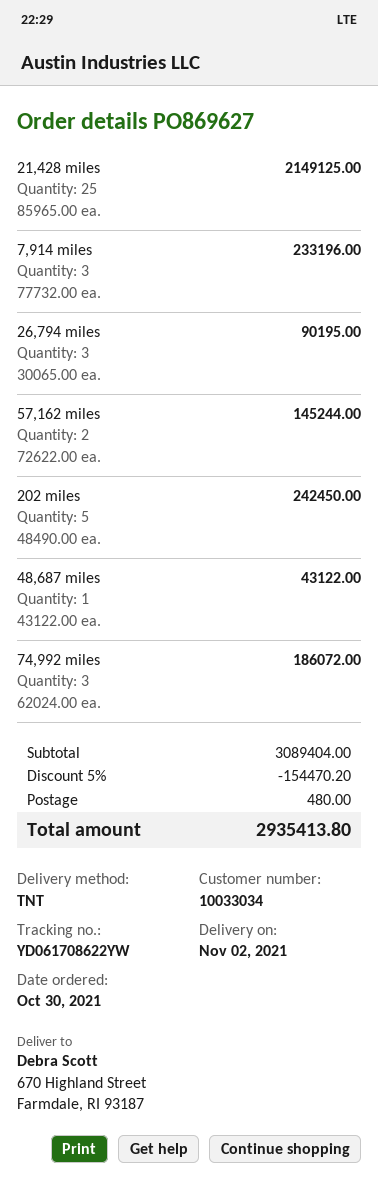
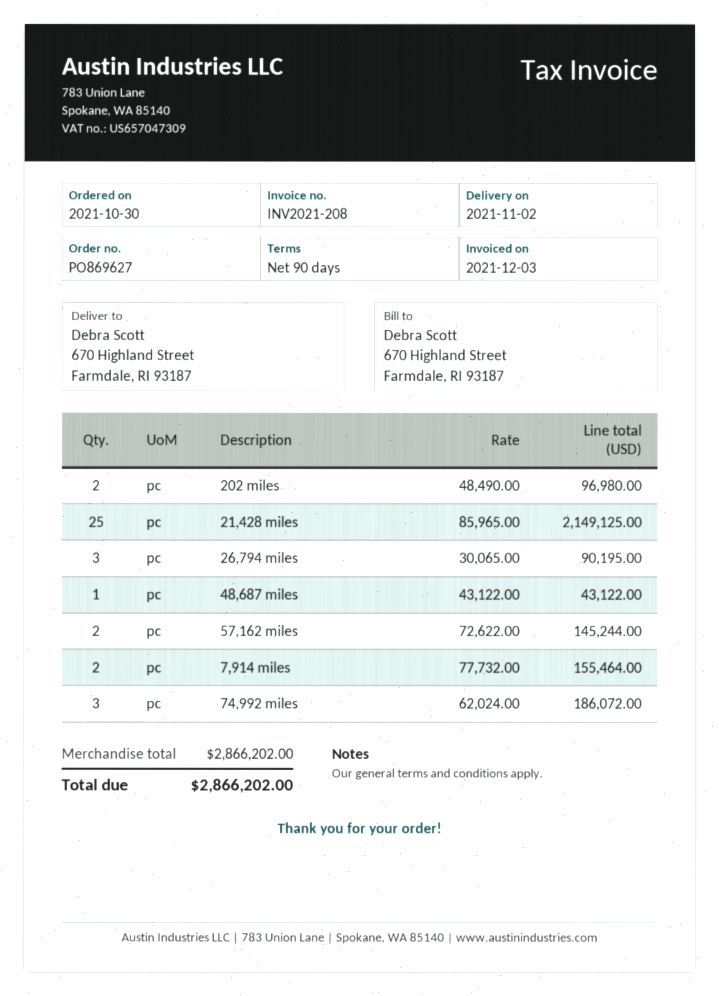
7,914 miles: 3 x 77732.00 = 233196.00 -> 2 x 77732.00 = 155464.00
202 miles: 5 x 48490.00 = 242450.00 -> 2 x 48490.00 = 96980.00
subtotal: 3089404.00 -> 2866202.00
discount: 5% = 154470.20 -> none
shipping: 480.00 -> none
total: 2935413.80 -> 2866202.00

